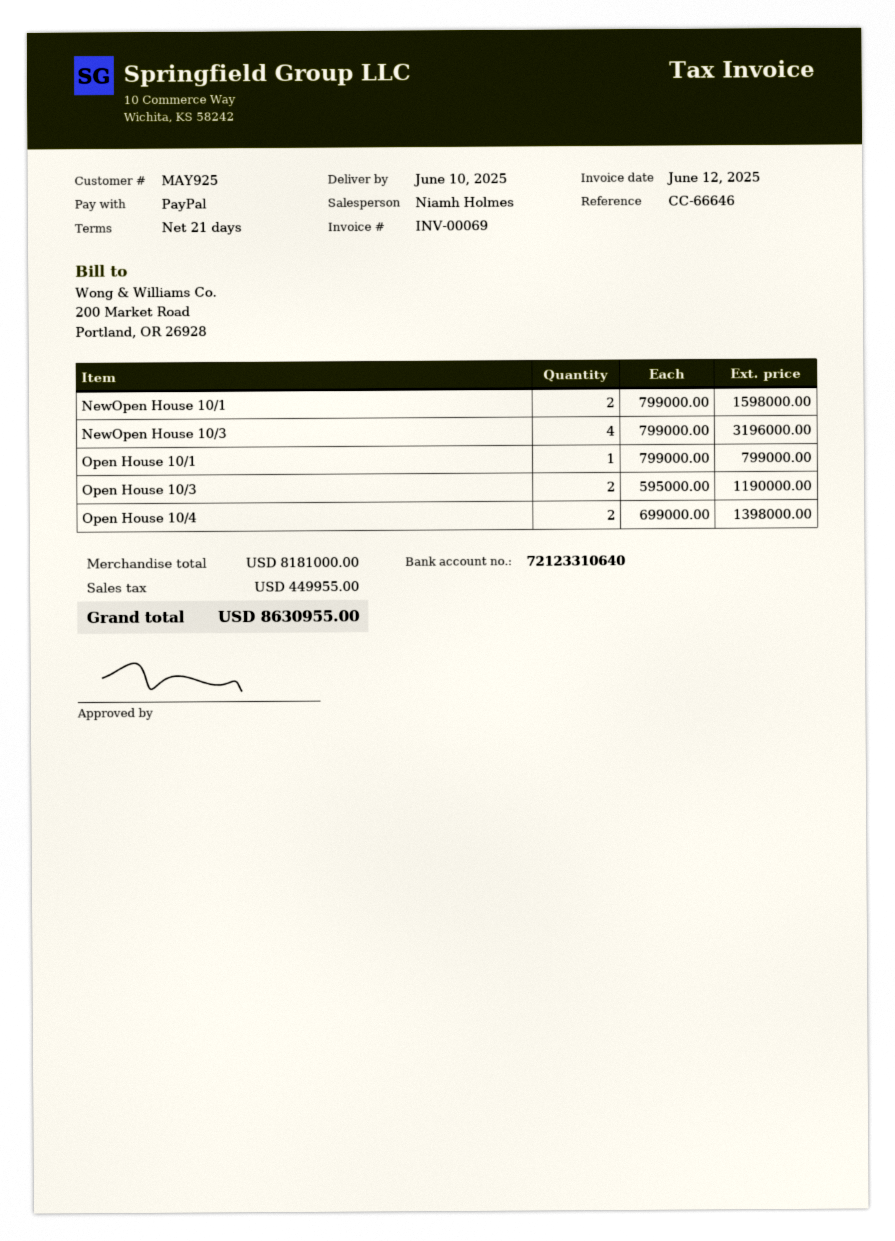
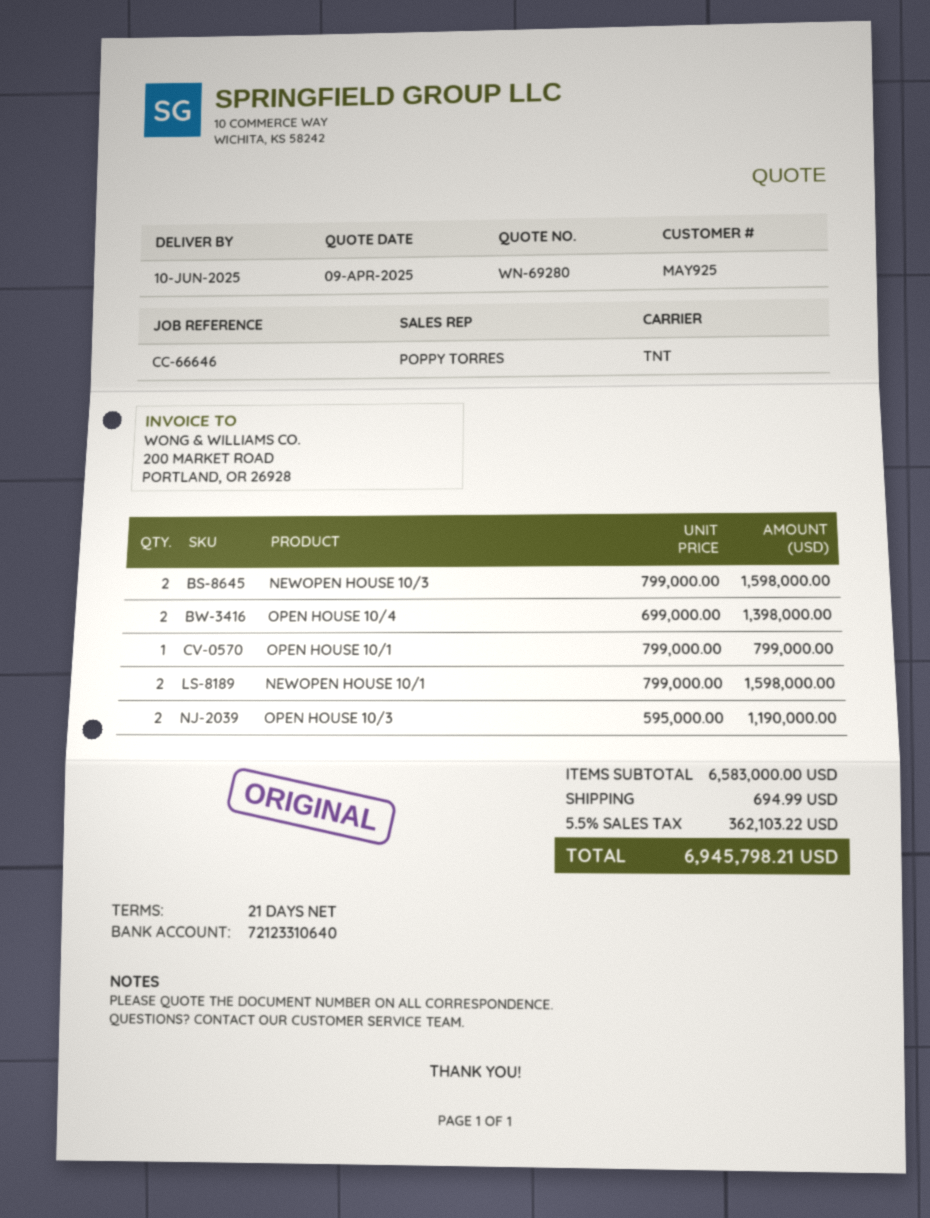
sales rep: Niamh Holmes -> POPPY TORRES
NewOpen House 10/3: 4 x 799000.00 = 3196000.00 -> 2 x 799000.00 = 1598000.00
subtotal: 8181000.00 -> 6583000.00
shipping: none -> 694.99
tax: 449955.00 -> 362103.22
total: 8630955.00 -> 6945798.21

